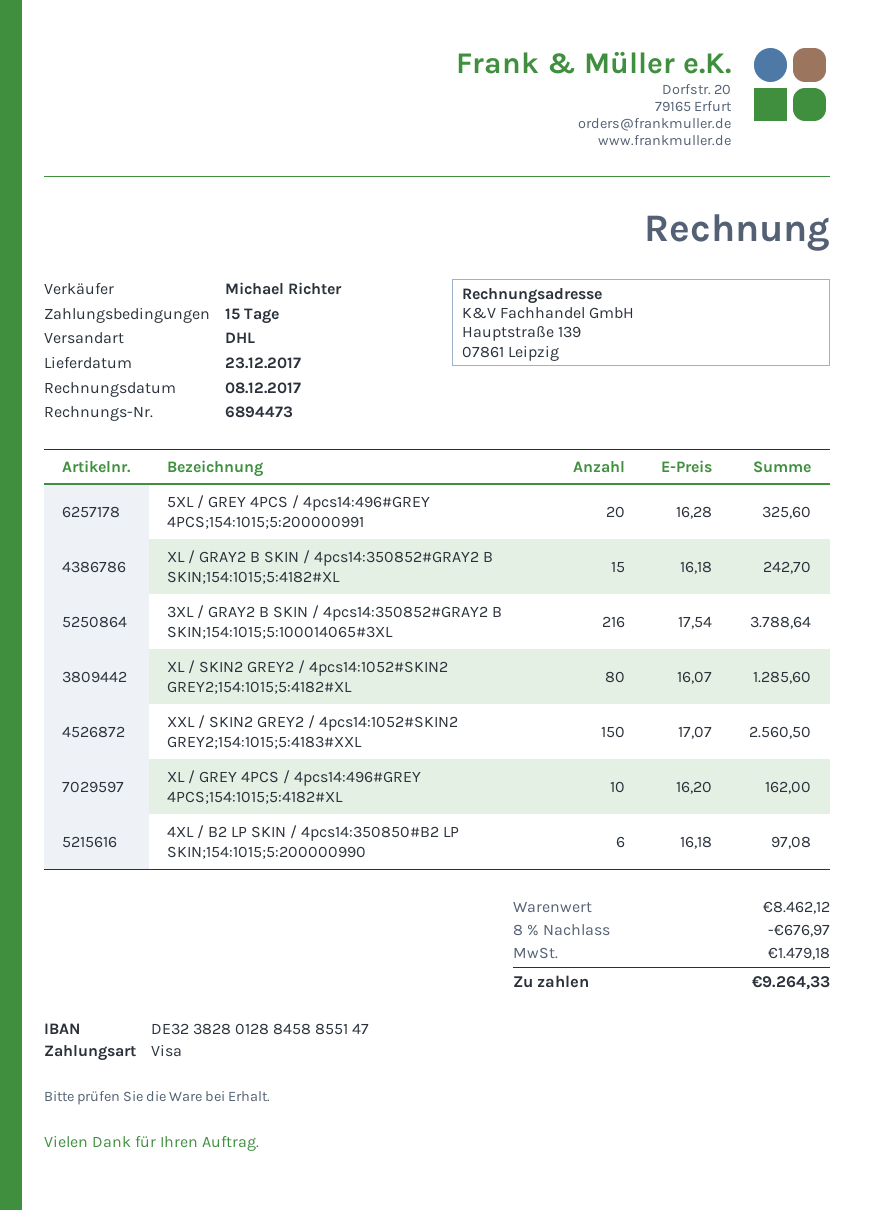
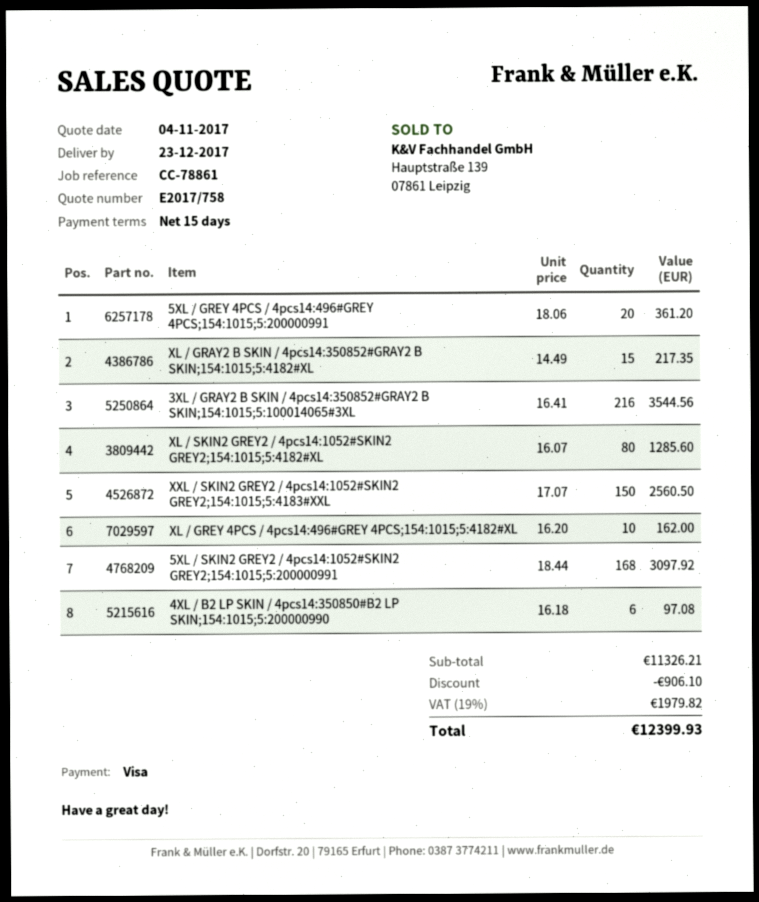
5XL / GREY 4PCS / 4pcs14:496#GREY 4PCS;154:1015;5:200000991: 20 x 16.28 = 325.60 -> 20 x 18.06 = 361.20
XL / GRAY2 B SKIN / 4pcs14:350852#GRAY2 B SKIN;154:1015;5:4182#XL: 15 x 16.18 = 242.70 -> 15 x 14.49 = 217.35
3XL / GRAY2 B SKIN / 4pcs14:350852#GRAY2 B SKIN;154:1015;5:100014065#3XL: 216 x 17.54 = 3788.64 -> 216 x 16.41 = 3544.56
5XL / SKIN2 GREY2 / 4pcs14:1052#SKIN2 GREY2;154:1015;5:200000991: none -> 168 x 18.44 = 3097.92
subtotal: 8462.12 -> 11326.21
discount: 676.97 -> 906.10
tax: 1479.18 -> 1979.82
total: 9264.33 -> 12399.93

